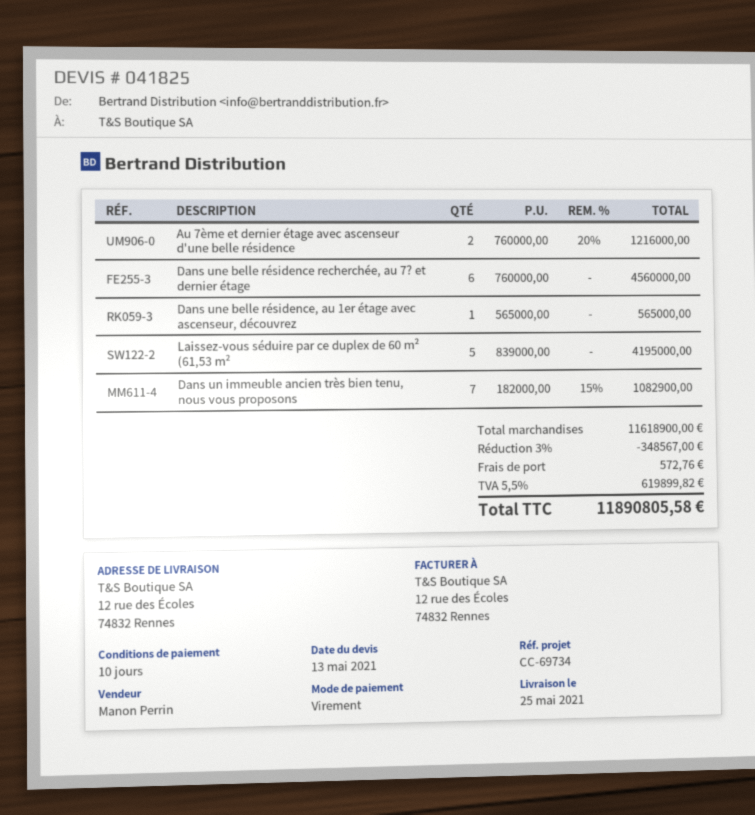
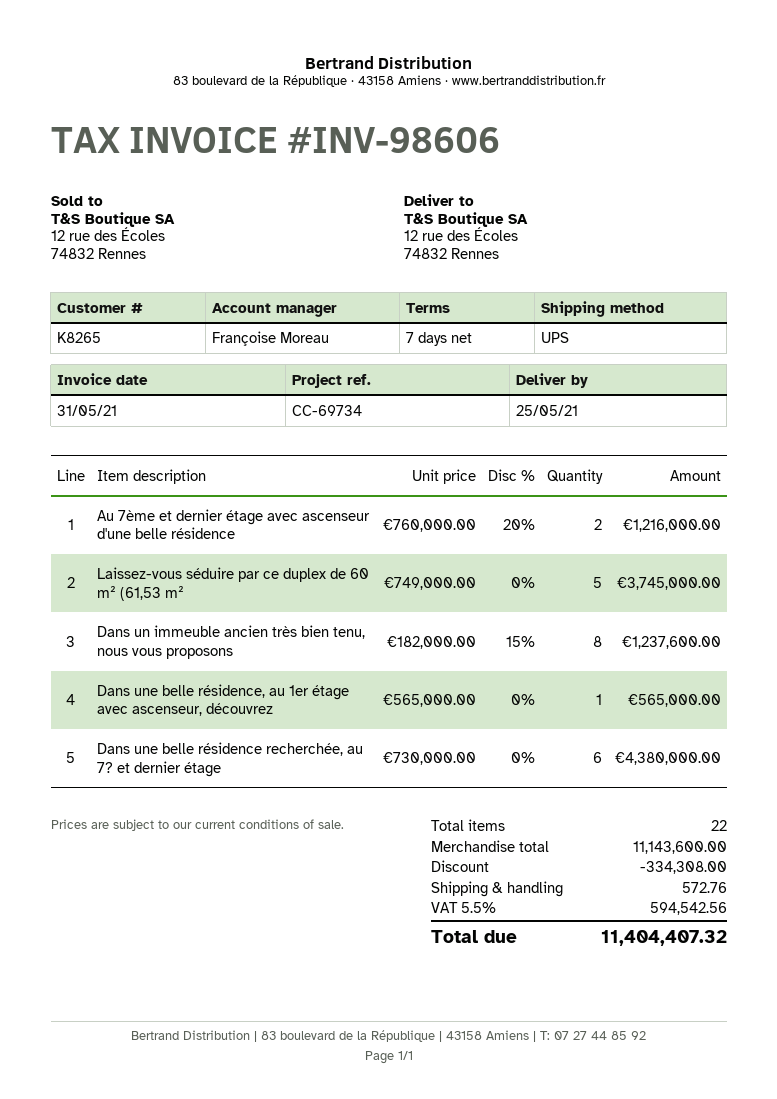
payment terms: 10 days -> 7 days
sales rep: Manon Perrin -> Françoise Moreau
Dans une belle résidence recherchée, au 7? et dernier étage: 6 x 760000.00 = 4560000.00 -> 6 x 730000.00 = 4380000.00
Laissez-vous séduire par ce duplex de 60 m² (61,53 m²: 5 x 839000.00 = 4195000.00 -> 5 x 749000.00 = 3745000.00
Dans un immeuble ancien très bien tenu, nous vous proposons: 7 x 182000.00 - 15% = 1082900.00 -> 8 x 182000.00 - 15% = 1237600.00
subtotal: 11618900.00 -> 11143600.00
discount: 348567.00 -> 334308.00
tax: 5.5% = 619899.82 -> 5.5% = 594542.56
total: 11890805.58 -> 11404407.32

